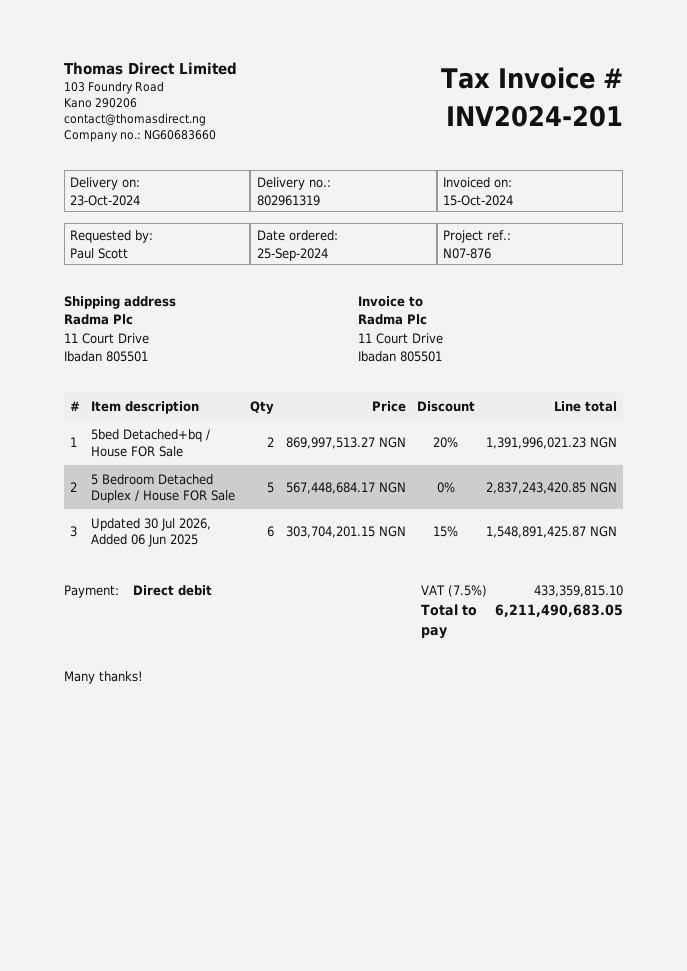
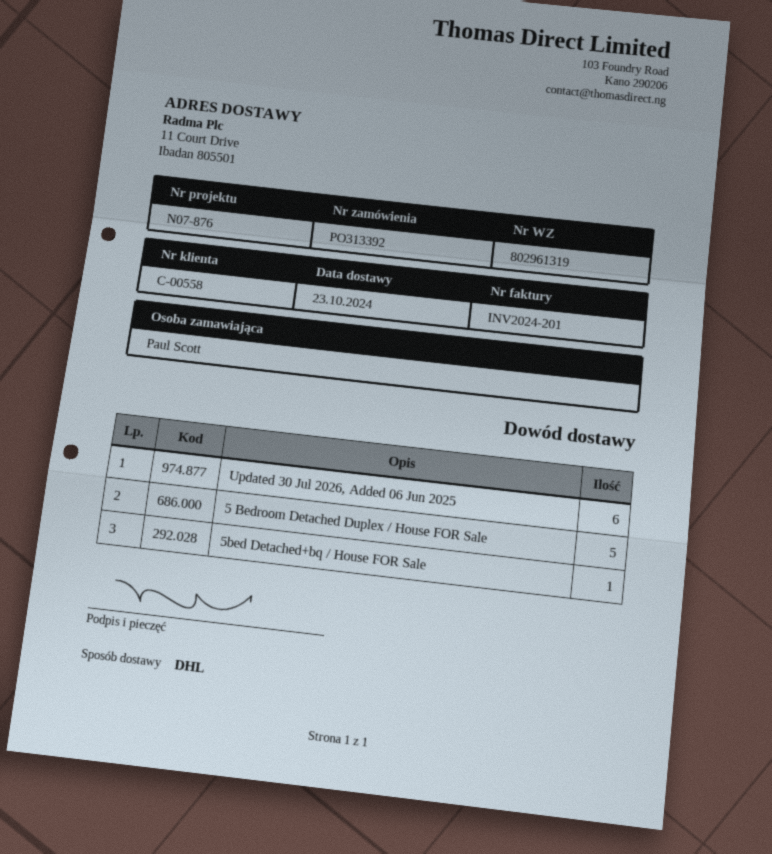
5bed Detached+bq / House FOR Sale: 2 -> 1

